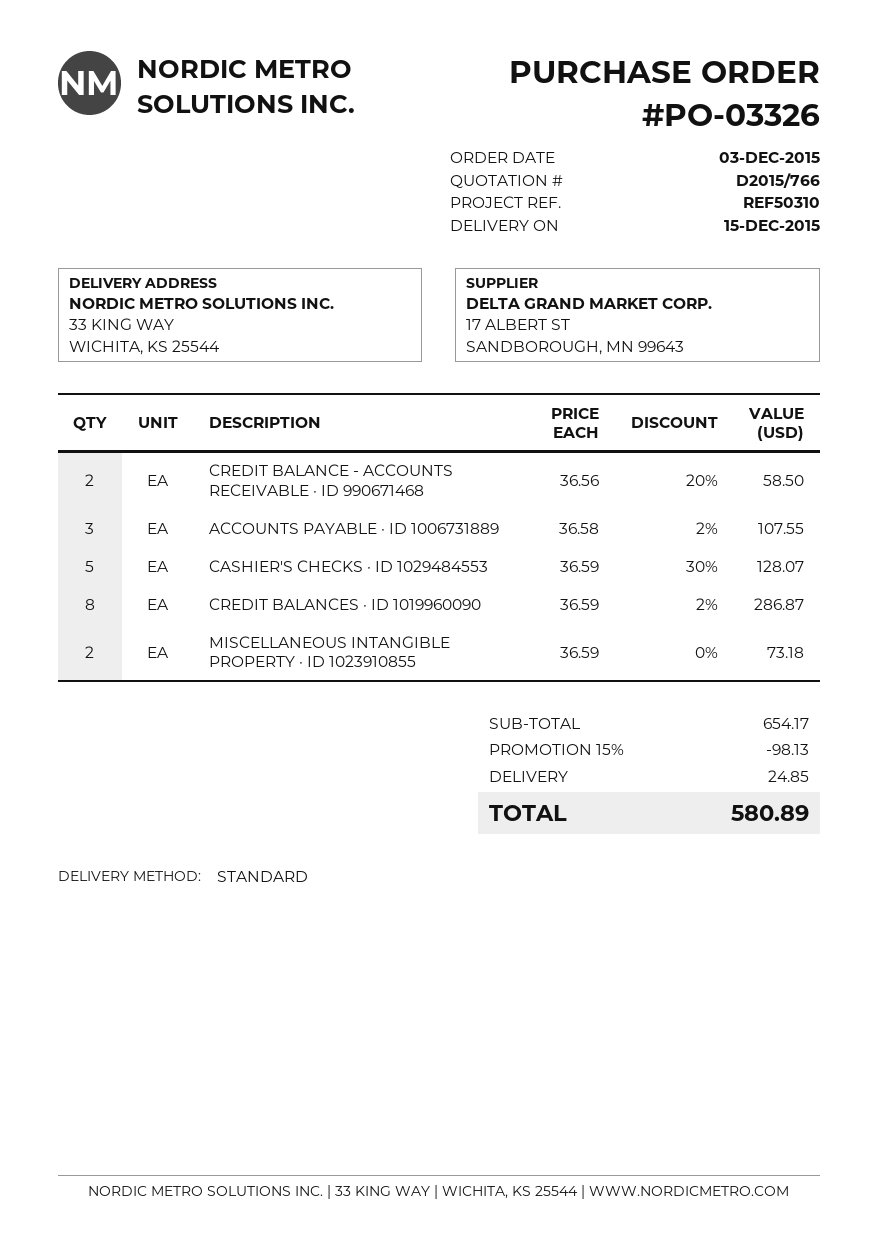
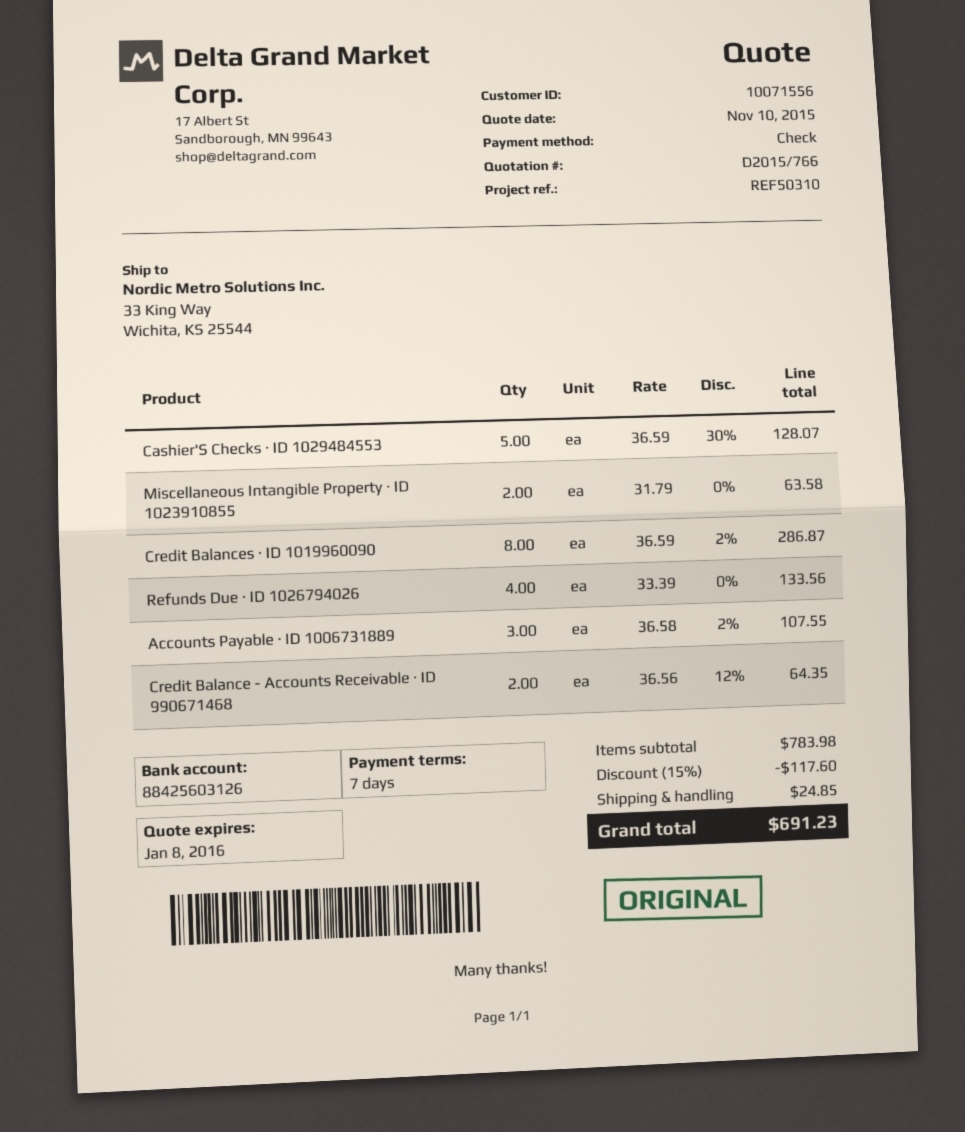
CREDIT BALANCE - ACCOUNTS RECEIVABLE · ID 990671468: 2 x 36.56 - 20% = 58.50 -> 2 x 36.56 - 12% = 64.35
MISCELLANEOUS INTANGIBLE PROPERTY · ID 1023910855: 2 x 36.59 = 73.18 -> 2 x 31.79 = 63.58
Refunds Due · ID 1026794026: none -> 4 x 33.39 = 133.56
subtotal: 654.17 -> 783.98
discount: 15% = 98.13 -> 15% = 117.60
total: 580.89 -> 691.23

